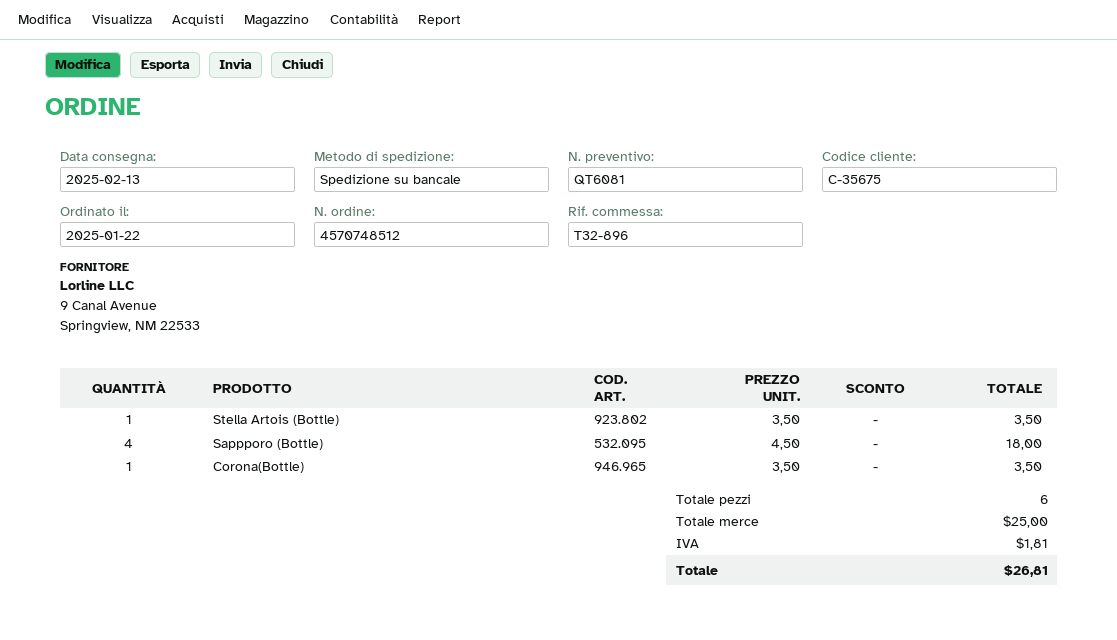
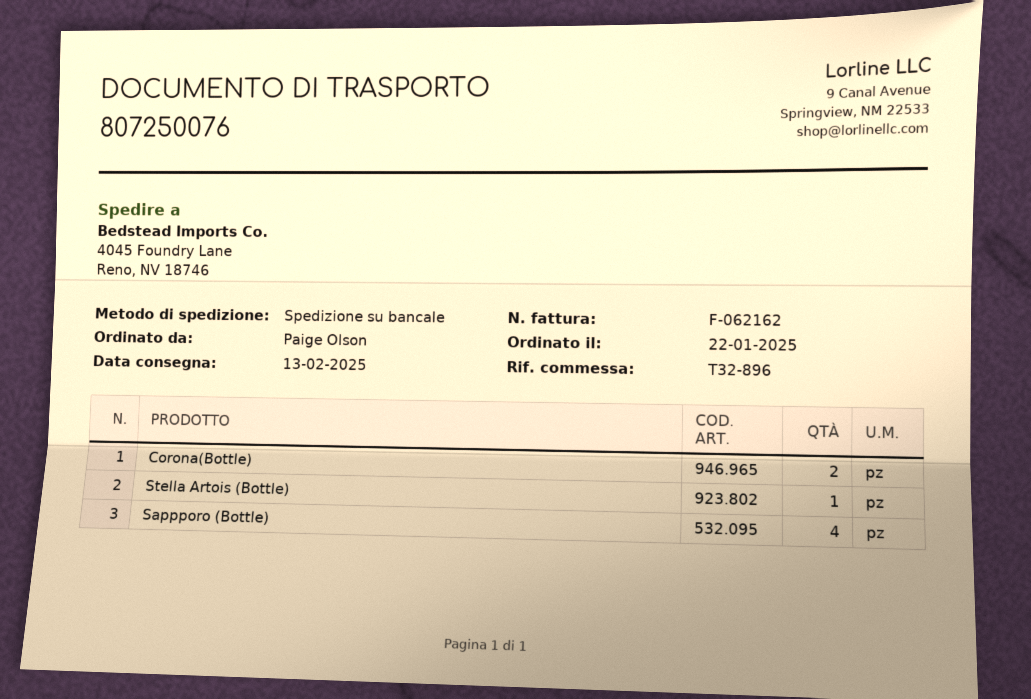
Corona(Bottle): 1 -> 2

